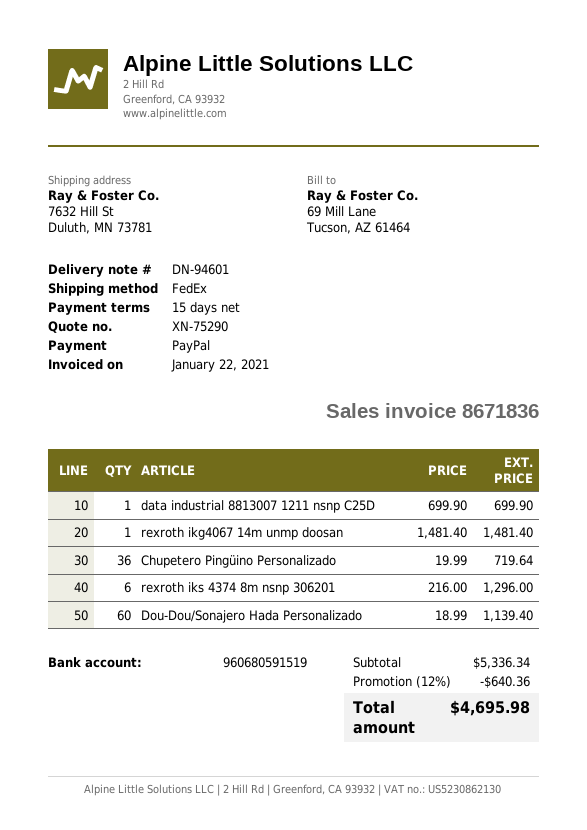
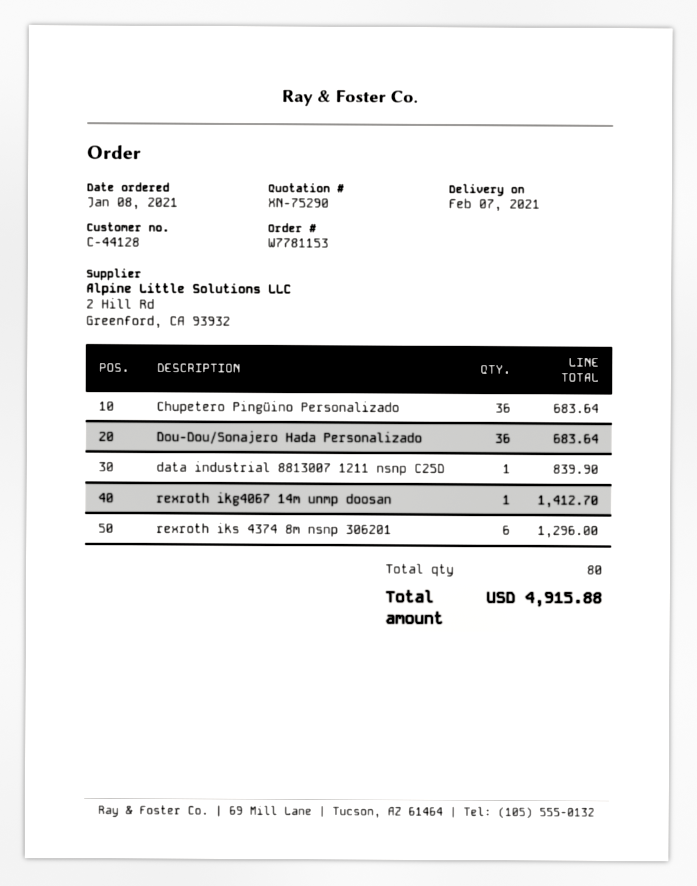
data industrial 8813007 1211 nsnp C25D: 1 for 699.90 -> 1 for 839.90
rexroth ikg4067 14m unmp doosan: 1 for 1481.40 -> 1 for 1412.70
Chupetero Pingüino Personalizado: 36 for 719.64 -> 36 for 683.64
Dou-Dou/Sonajero Hada Personalizado: 60 for 1139.40 -> 36 for 683.64
discount: 12% = 640.36 -> none
total: 4695.98 -> 4915.88

